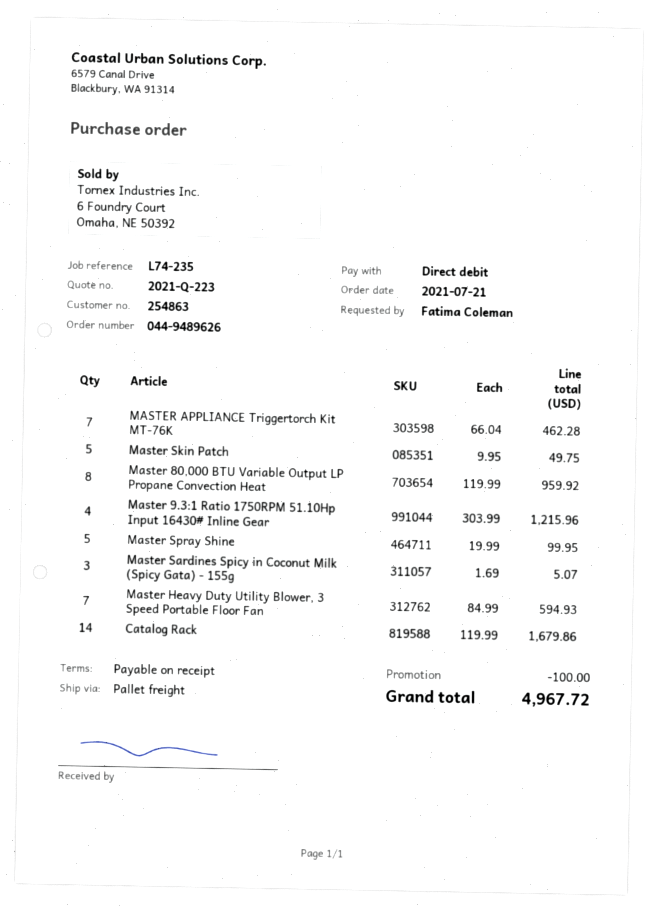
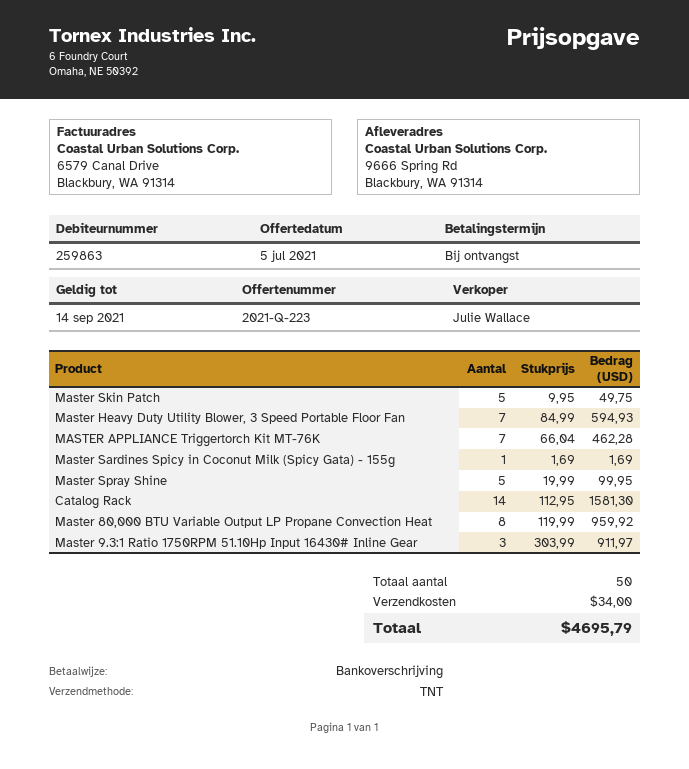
customer number: 254863 -> 259863
payment method: direct debit -> bank transfer
shipping method: pallet freight -> TNT
Master 9.3:1 Ratio 1750RPM 51.10Hp Input 16430# Inline Gear: 4 x 303.99 = 1215.96 -> 3 x 303.99 = 911.97
Master Sardines Spicy in Coconut Milk (Spicy Gata) - 155g: 3 x 1.69 = 5.07 -> 1 x 1.69 = 1.69
Catalog Rack: 14 x 119.99 = 1679.86 -> 14 x 112.95 = 1581.30
discount: 100.00 -> none
shipping: none -> 34.00
total: 4967.72 -> 4695.79

